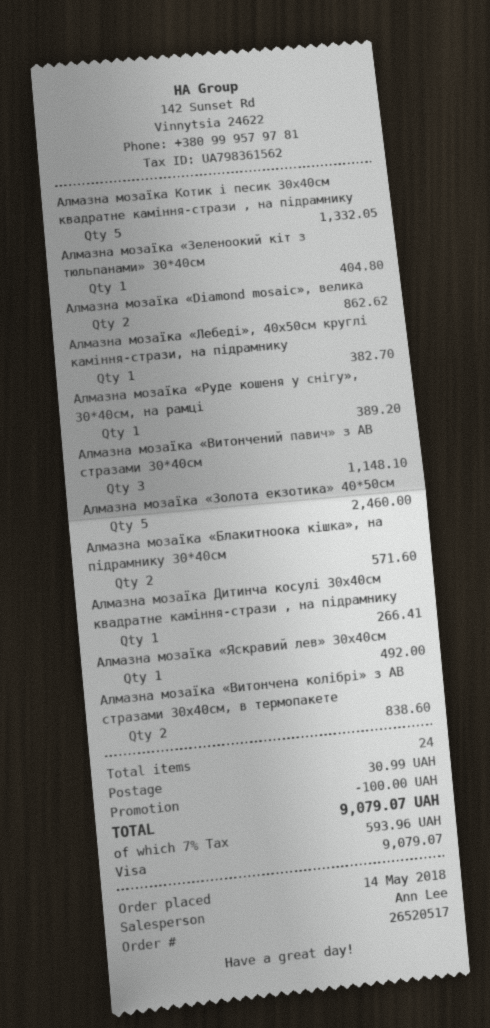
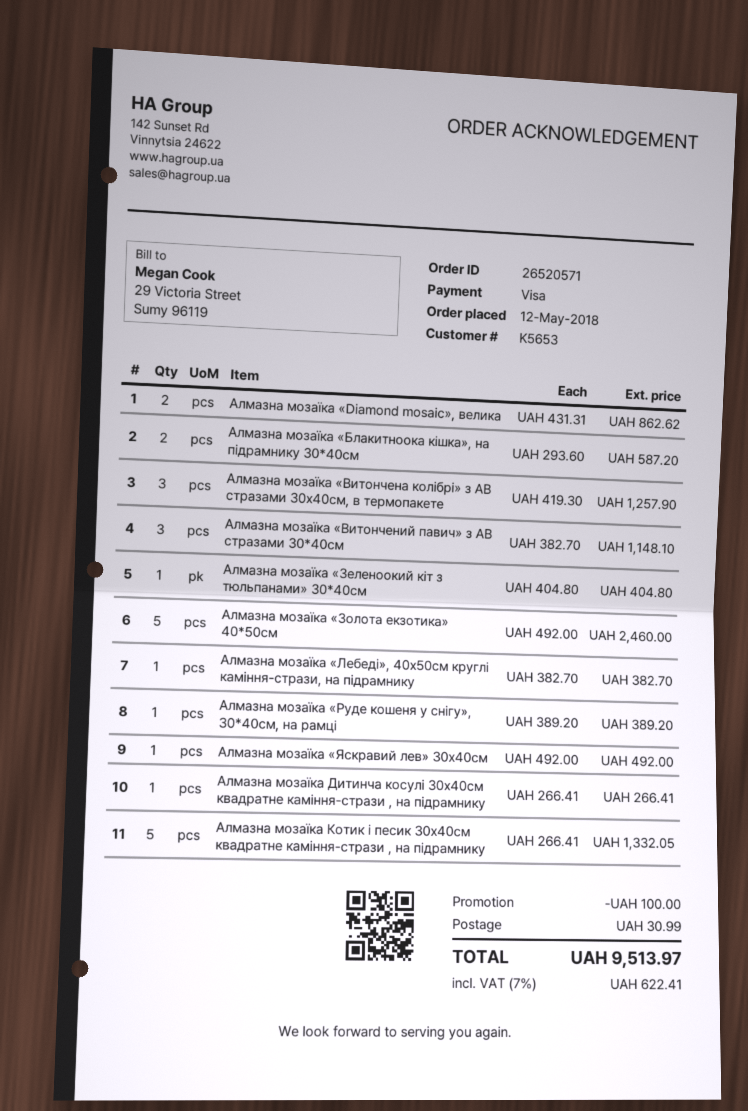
order number: 26520517 -> 26520571
order date: 2018-05-14 -> 2018-05-12
Алмазна мозаїка «Блакитноока кішка», на підрамнику 30*40см: 2 for 571.60 -> 2 for 587.20
Алмазна мозаїка «Витончена колібрі» з АВ стразами 30х40см, в термопакете: 2 for 838.60 -> 3 for 1257.90
tax: 7% = 593.96 -> 7% = 622.41
total: 9079.07 -> 9513.97

